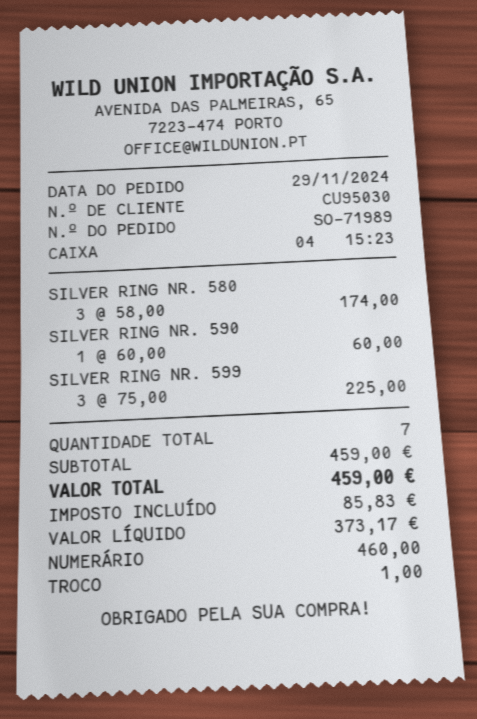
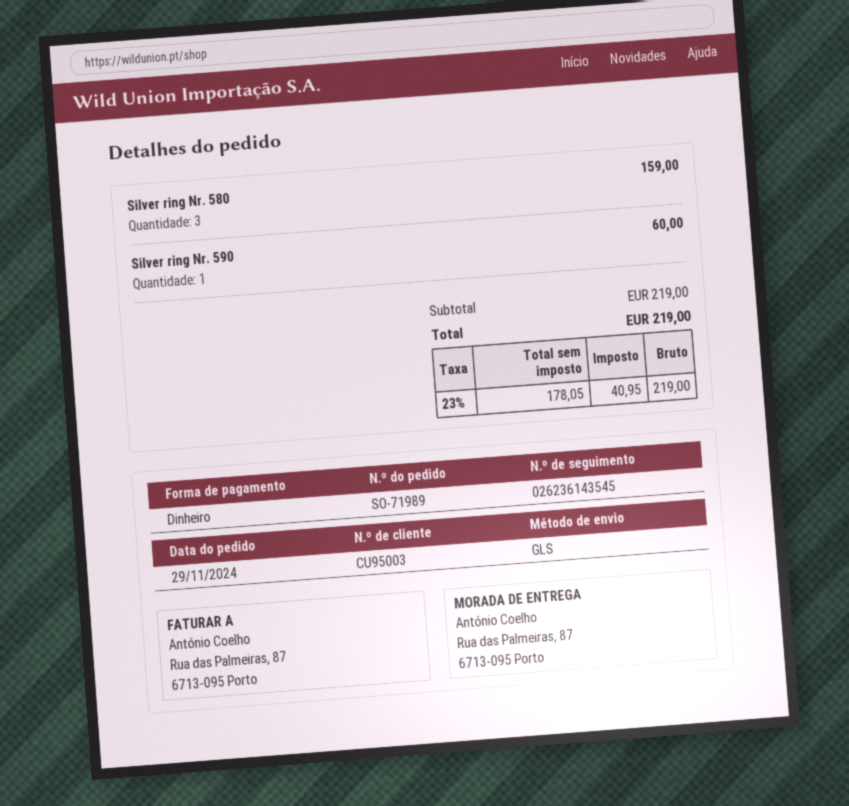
customer number: CU95030 -> CU95003
SILVER RING NR. 580: 3 for 174.00 -> 3 for 159.00
SILVER RING NR. 599: 3 for 225.00 -> none
subtotal: 459.00 -> 219.00
net: 373.17 -> 178.05
tax: 85.83 -> 40.95
total: 459.00 -> 219.00

